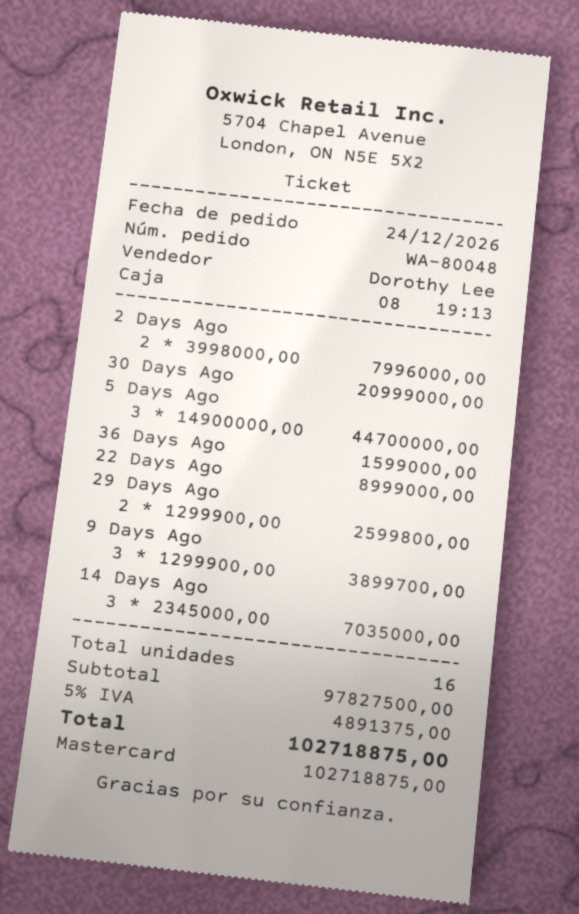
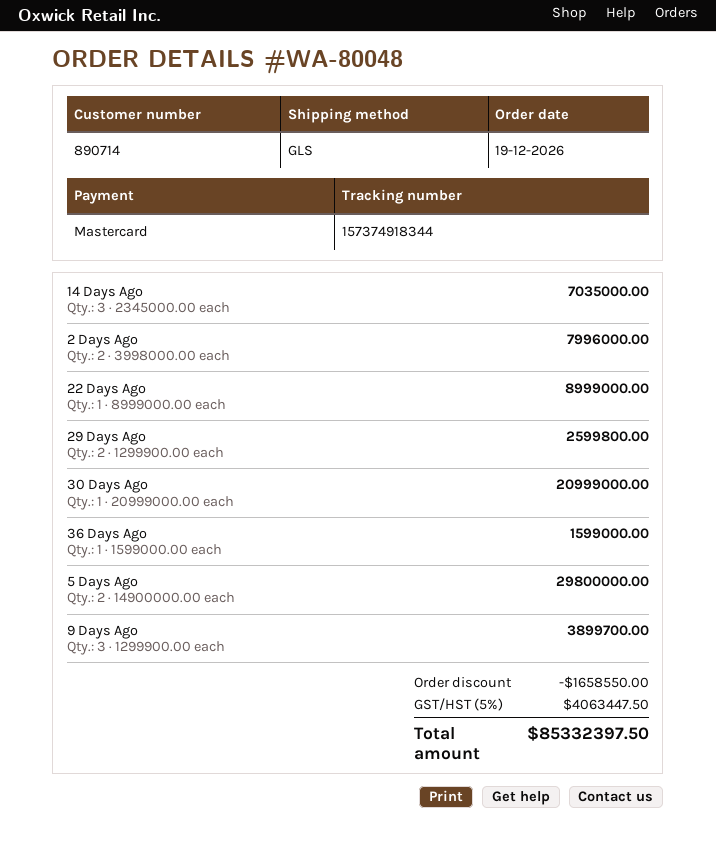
order date: 2026-12-24 -> 2026-12-19
5 Days Ago: 3 x 14900000.00 = 44700000.00 -> 2 x 14900000.00 = 29800000.00
discount: none -> 1658550.00
tax: 5% = 4891375.00 -> 5% = 4063447.50
total: 102718875.00 -> 85332397.50

